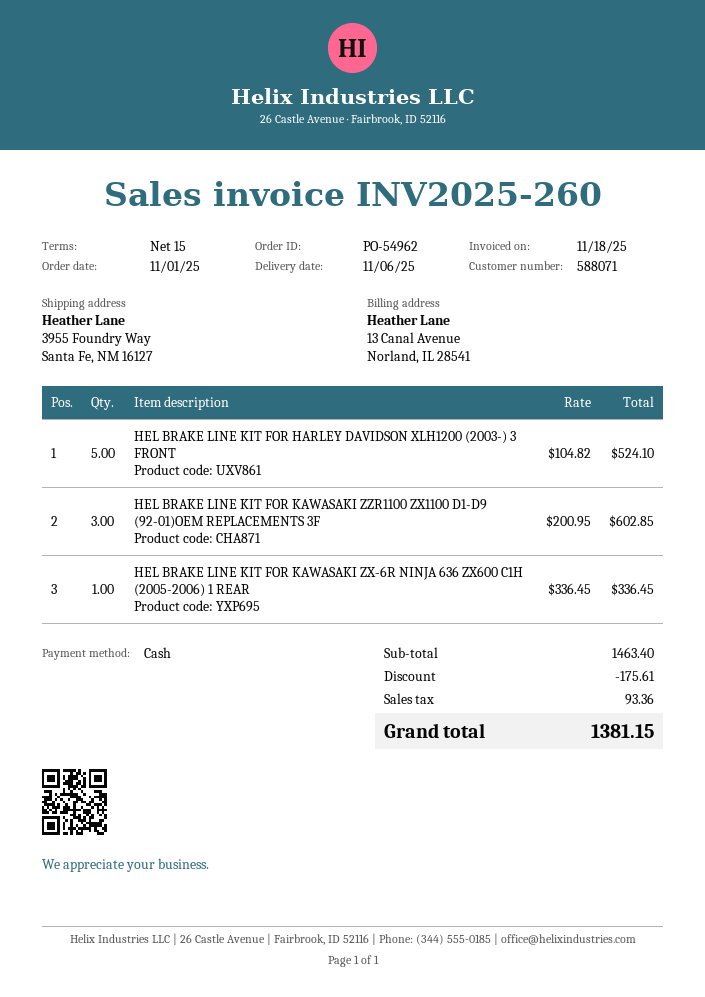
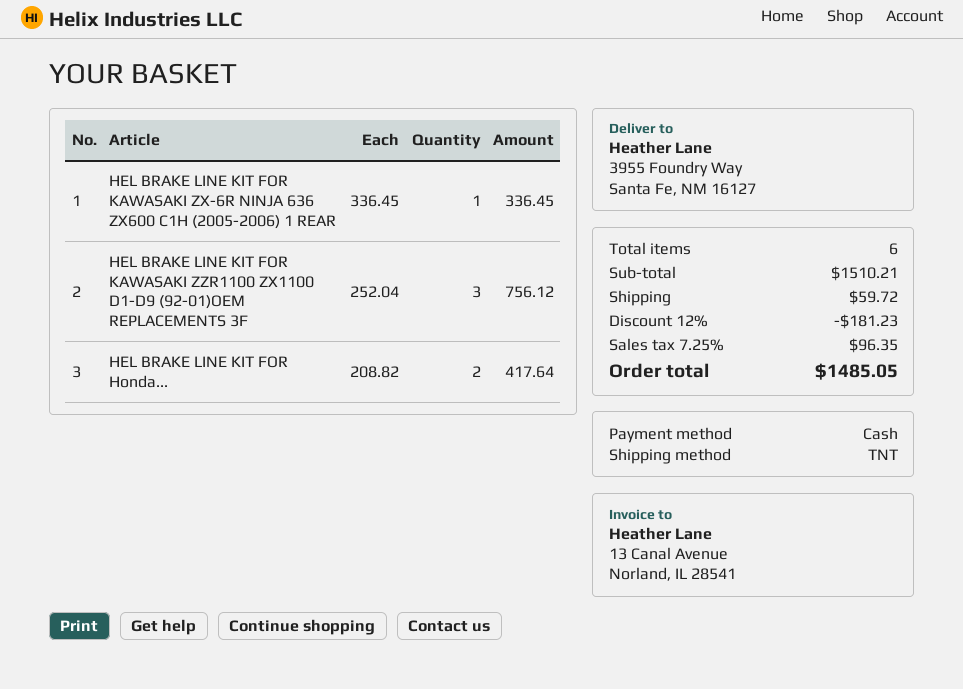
HEL BRAKE LINE KIT FOR HARLEY DAVIDSON XLH1200 (2003-) 3 FRONT: 5 x 104.82 = 524.10 -> none
HEL BRAKE LINE KIT FOR KAWASAKI ZZR1100 ZX1100 D1-D9 (92-01)OEM REPLACEMENTS 3F: 3 x 200.95 = 602.85 -> 3 x 252.04 = 756.12
HEL BRAKE LINE KIT FOR Honda...: none -> 2 x 208.82 = 417.64
subtotal: 1463.40 -> 1510.21
discount: 175.61 -> 181.23
shipping: none -> 59.72
tax: 93.36 -> 96.35
total: 1381.15 -> 1485.05

